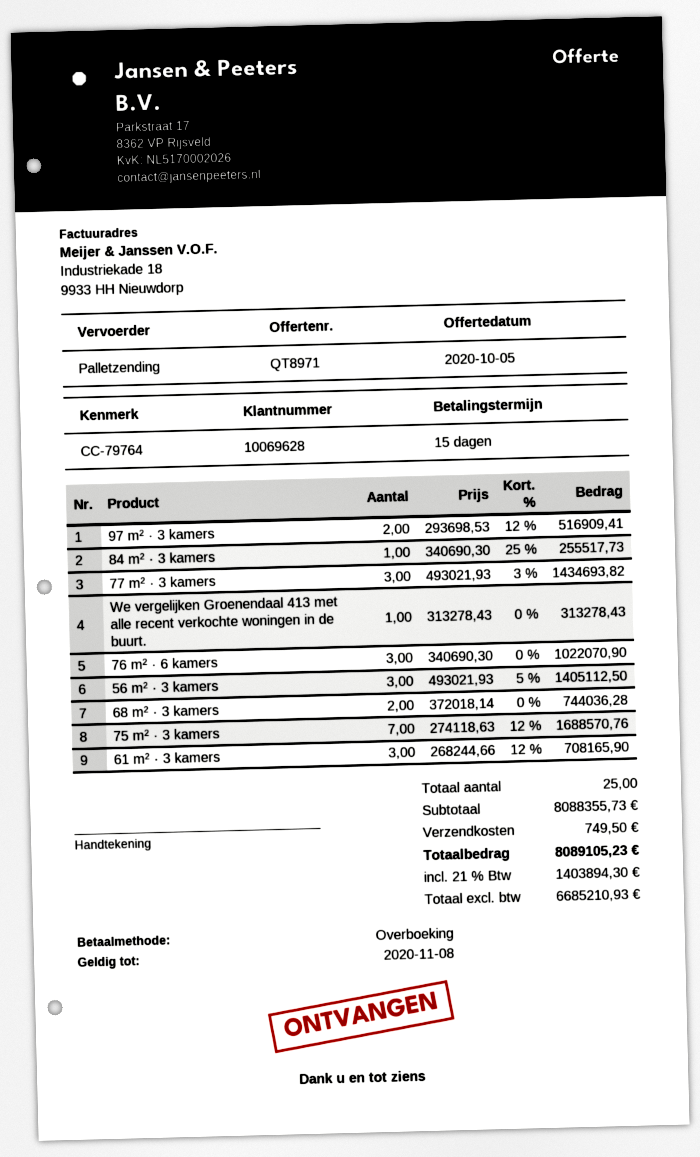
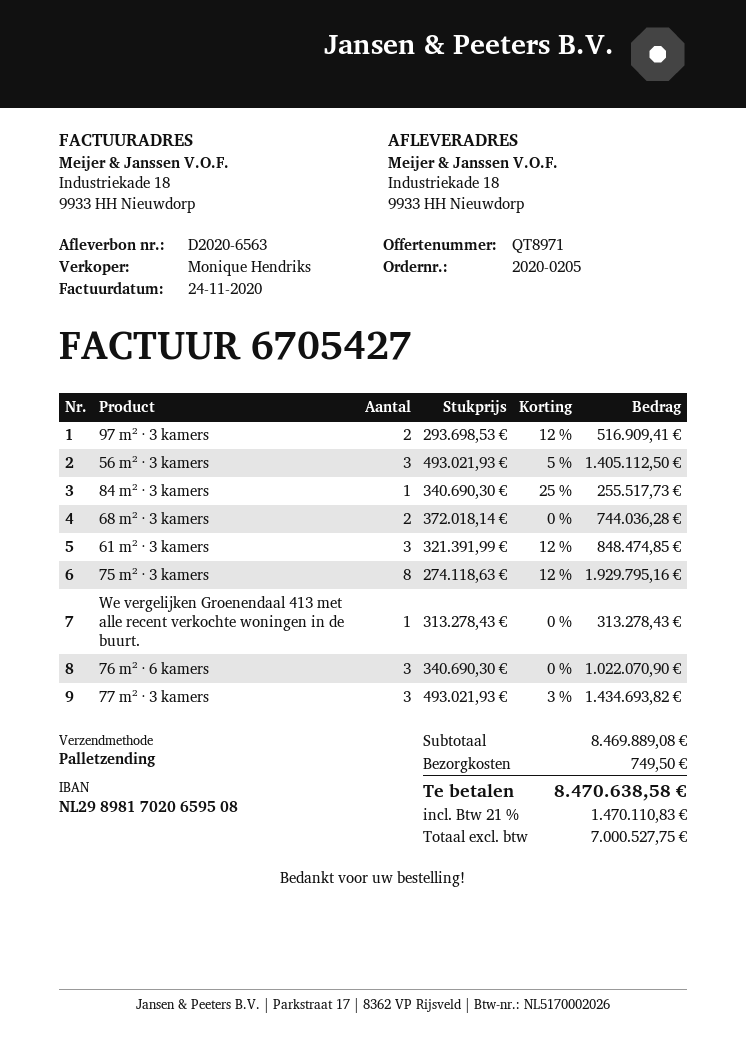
75 m² · 3 kamers: 7 x 274118.63 - 12% = 1688570.76 -> 8 x 274118.63 - 12% = 1929795.16
61 m² · 3 kamers: 3 x 268244.66 - 12% = 708165.90 -> 3 x 321391.99 - 12% = 848474.85
subtotal: 8088355.73 -> 8469889.08
net: 6685210.93 -> 7000527.75
tax: 21% = 1403894.30 -> 21% = 1470110.83
total: 8089105.23 -> 8470638.58

